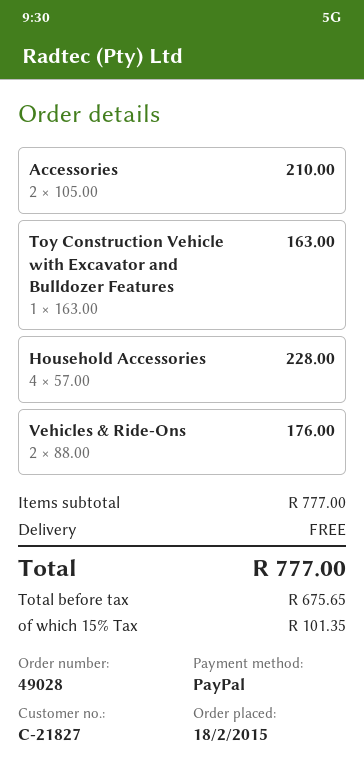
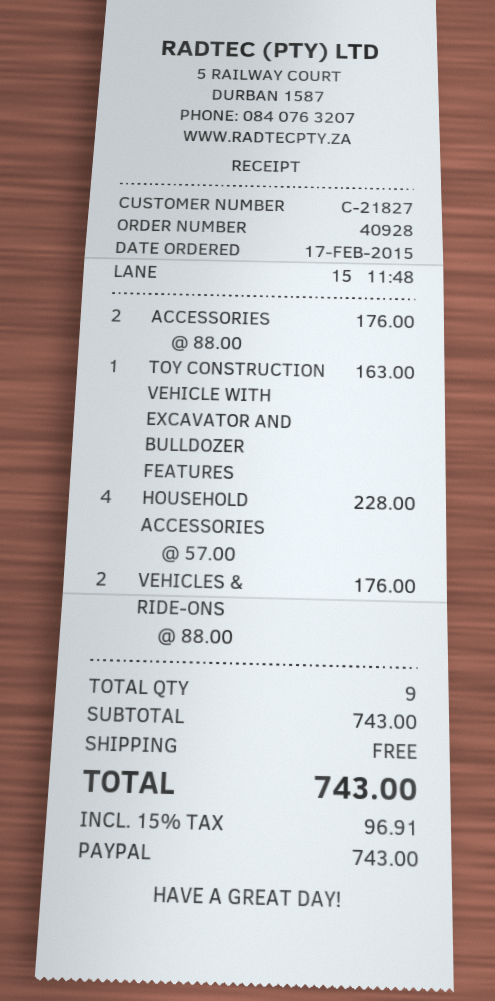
order number: 49028 -> 40928
order date: 2015-02-18 -> 2015-02-17
Accessories: 2 x 105.00 = 210.00 -> 2 x 88.00 = 176.00
subtotal: 777.00 -> 743.00
tax: 15% = 101.35 -> 15% = 96.91
total: 777.00 -> 743.00

